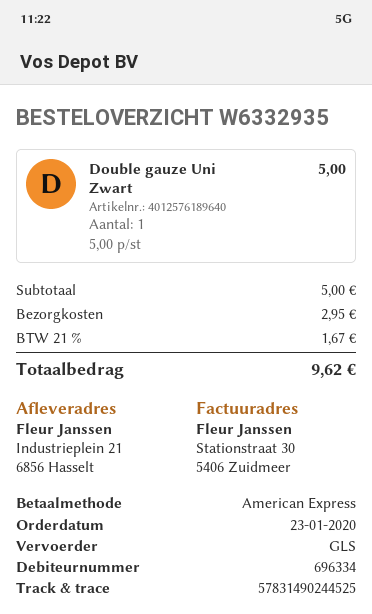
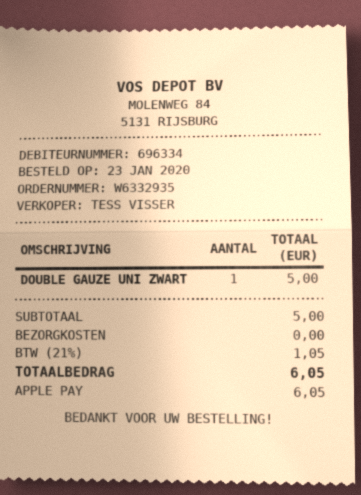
payment method: American Express -> Apple Pay
shipping: 2.95 -> 0.00
tax: 21% = 1.67 -> 21% = 1.05
total: 9.62 -> 6.05

